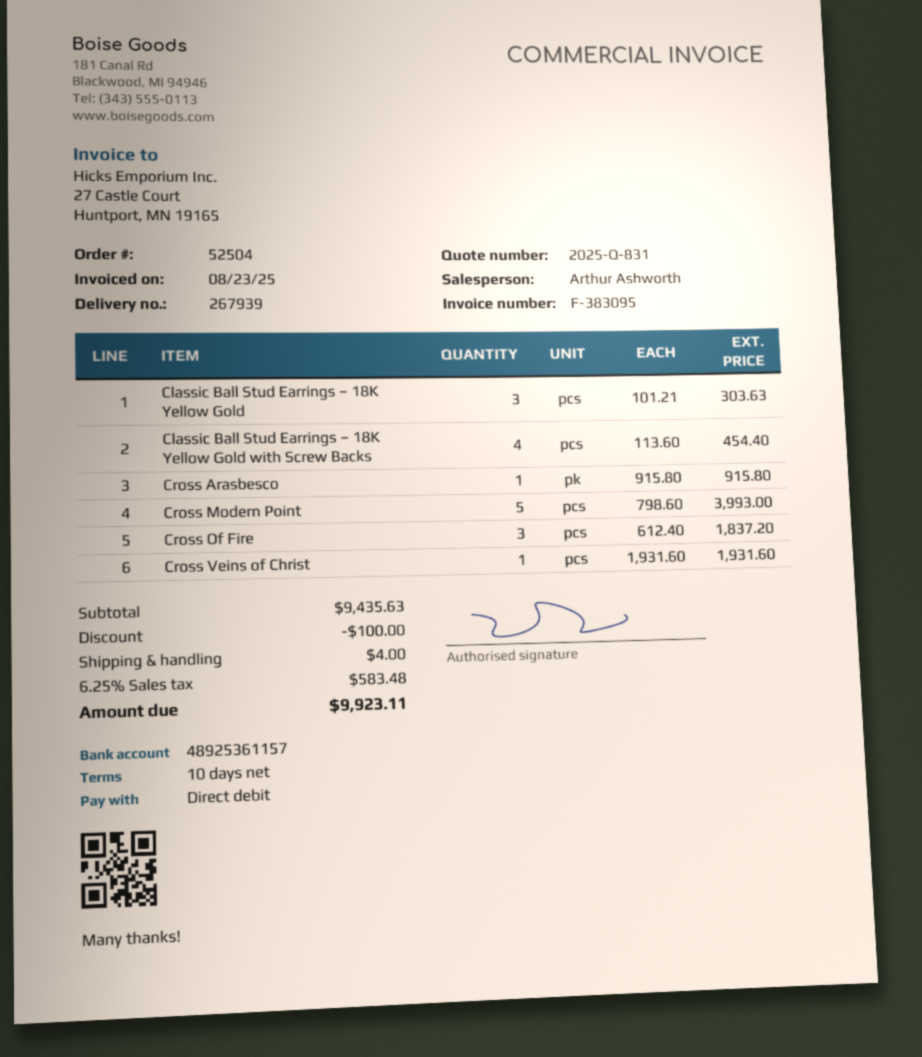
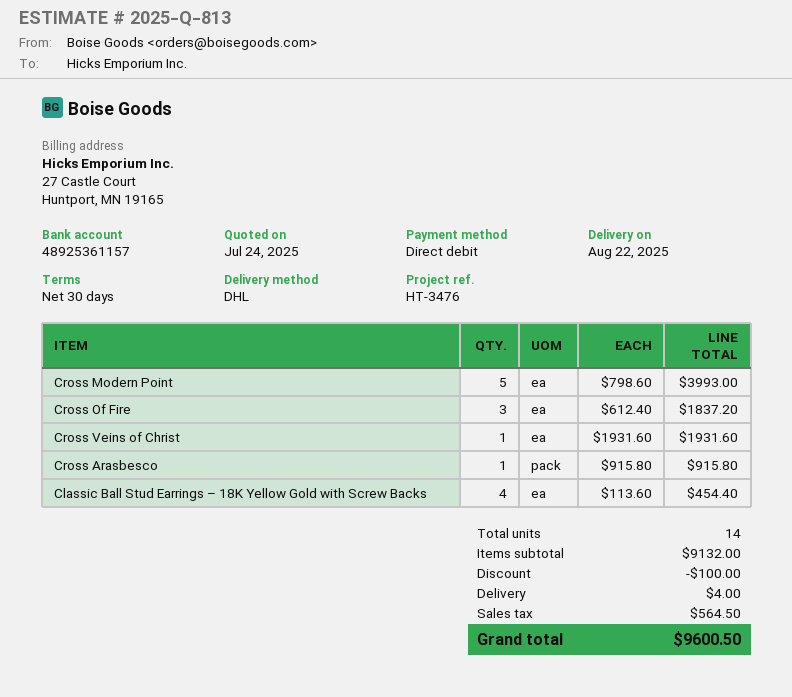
quote number: 2025-Q-831 -> 2025-Q-813
payment terms: 10 days -> 30 days
Classic Ball Stud Earrings – 18K Yellow Gold: 3 x 101.21 = 303.63 -> none
subtotal: 9435.63 -> 9132.00
tax: 583.48 -> 564.50
total: 9923.11 -> 9600.50

